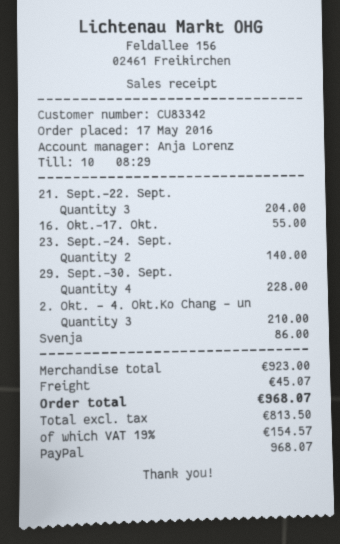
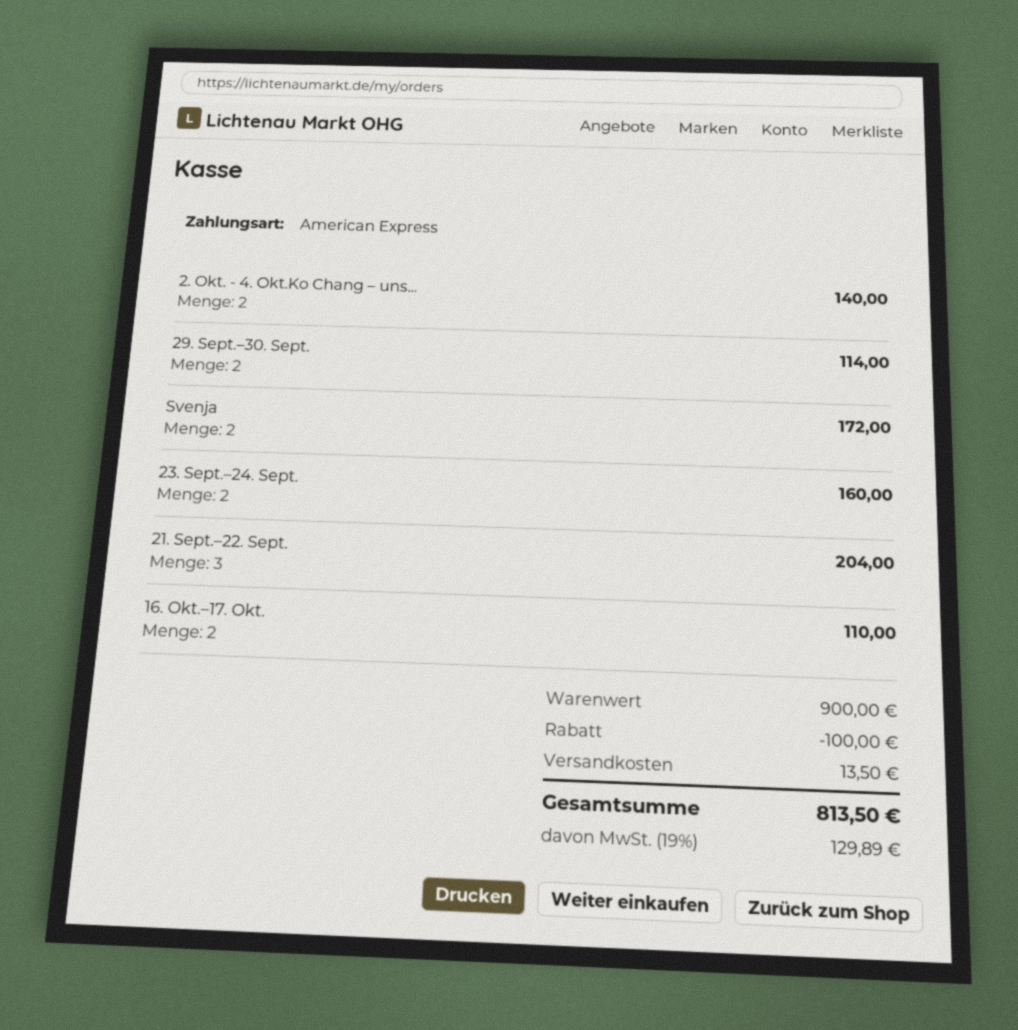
payment method: PayPal -> American Express
16. Okt.–17. Okt.: 1 for 55.00 -> 2 for 110.00
23. Sept.–24. Sept.: 2 for 140.00 -> 2 for 160.00
29. Sept.–30. Sept.: 4 for 228.00 -> 2 for 114.00
2. Okt. - 4. Okt.Ko Chang – un: 3 for 210.00 -> 2 for 140.00
Svenja: 1 for 86.00 -> 2 for 172.00
subtotal: 923.00 -> 900.00
discount: none -> 100.00
shipping: 45.07 -> 13.50
tax: 19% = 154.57 -> 19% = 129.89
total: 968.07 -> 813.50

